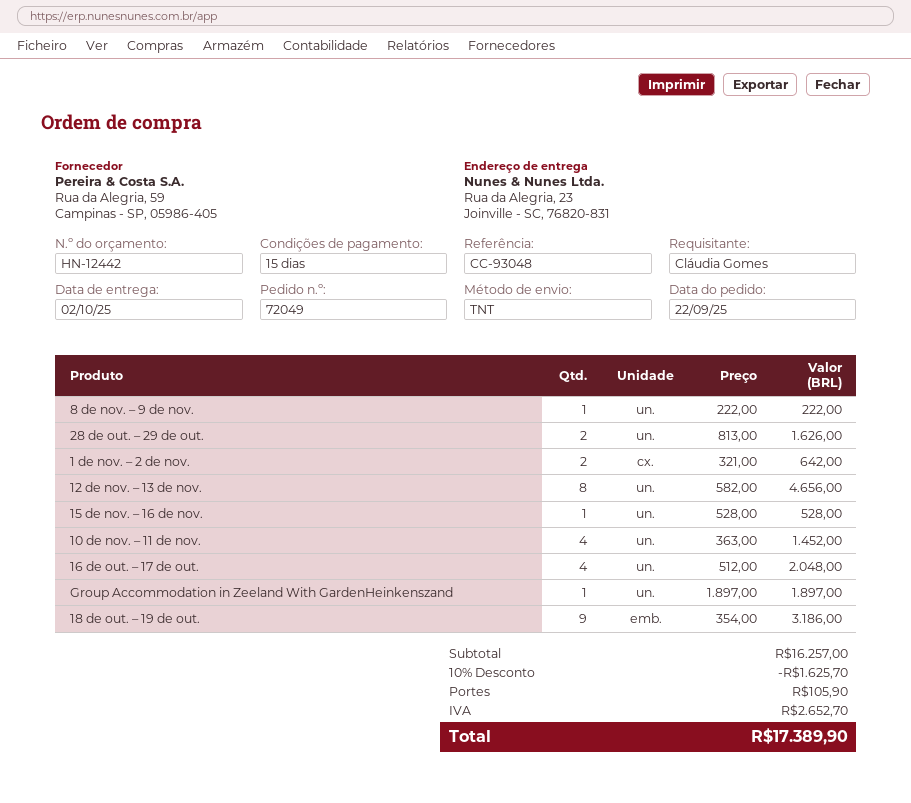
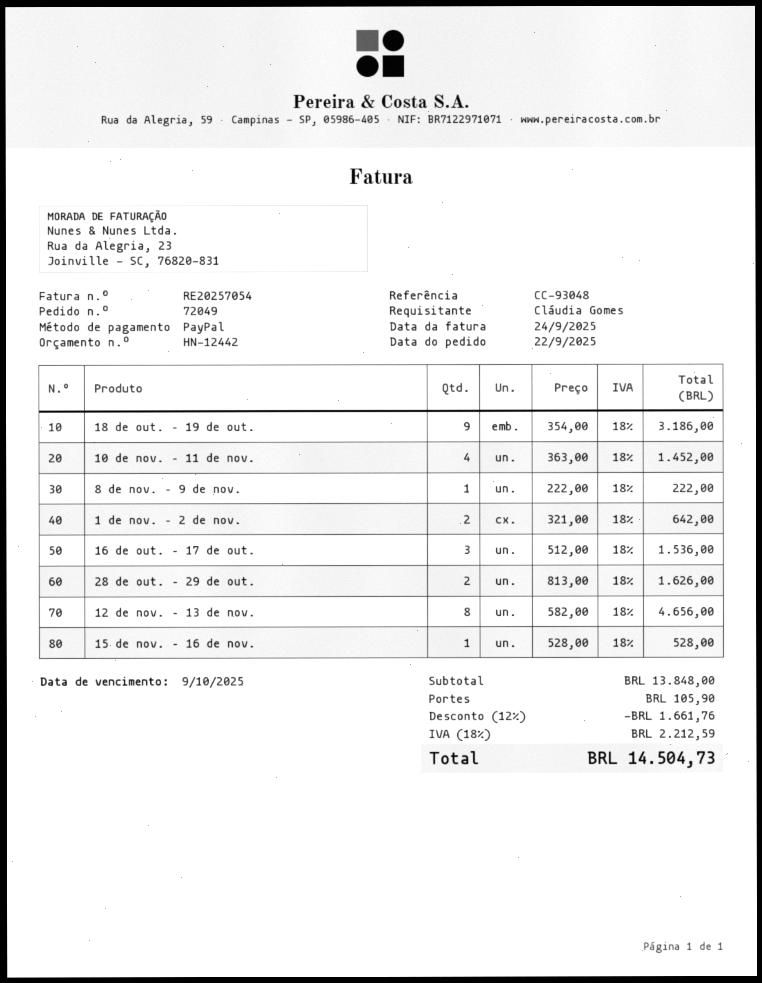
16 de out. – 17 de out.: 4 x 512.00 = 2048.00 -> 3 x 512.00 = 1536.00
Group Accommodation in Zeeland With GardenHeinkenszand: 1 x 1897.00 = 1897.00 -> none
subtotal: 16257.00 -> 13848.00
discount: 10% = 1625.70 -> 12% = 1661.76
tax: 2652.70 -> 2212.59
total: 17389.90 -> 14504.73

